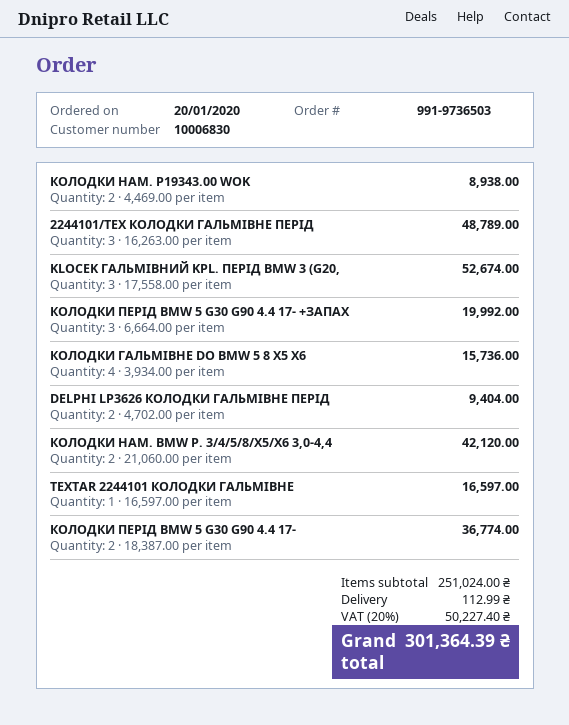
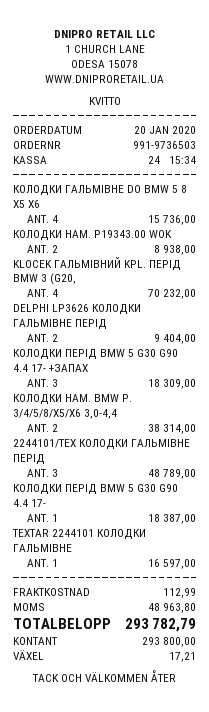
KLOCEK ГАЛЬМІВНИЙ KPL. ПЕРІД BMW 3 (G20,: 3 for 52674.00 -> 4 for 70232.00
КОЛОДКИ ПЕРІД BMW 5 G30 G90 4.4 17- +ЗАПАХ: 3 for 19992.00 -> 3 for 18309.00
КОЛОДКИ HAM. BMW P. 3/4/5/8/X5/X6 3,0-4,4: 2 for 42120.00 -> 2 for 38314.00
КОЛОДКИ ПЕРІД BMW 5 G30 G90 4.4 17-: 2 for 36774.00 -> 1 for 18387.00
tax: 50227.40 -> 48963.80
total: 301364.39 -> 293782.79

